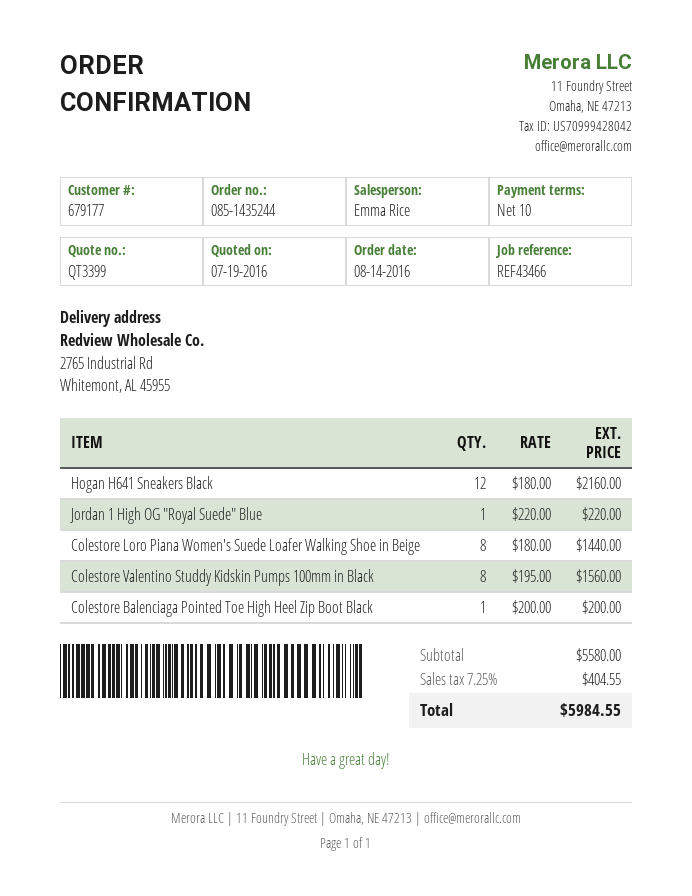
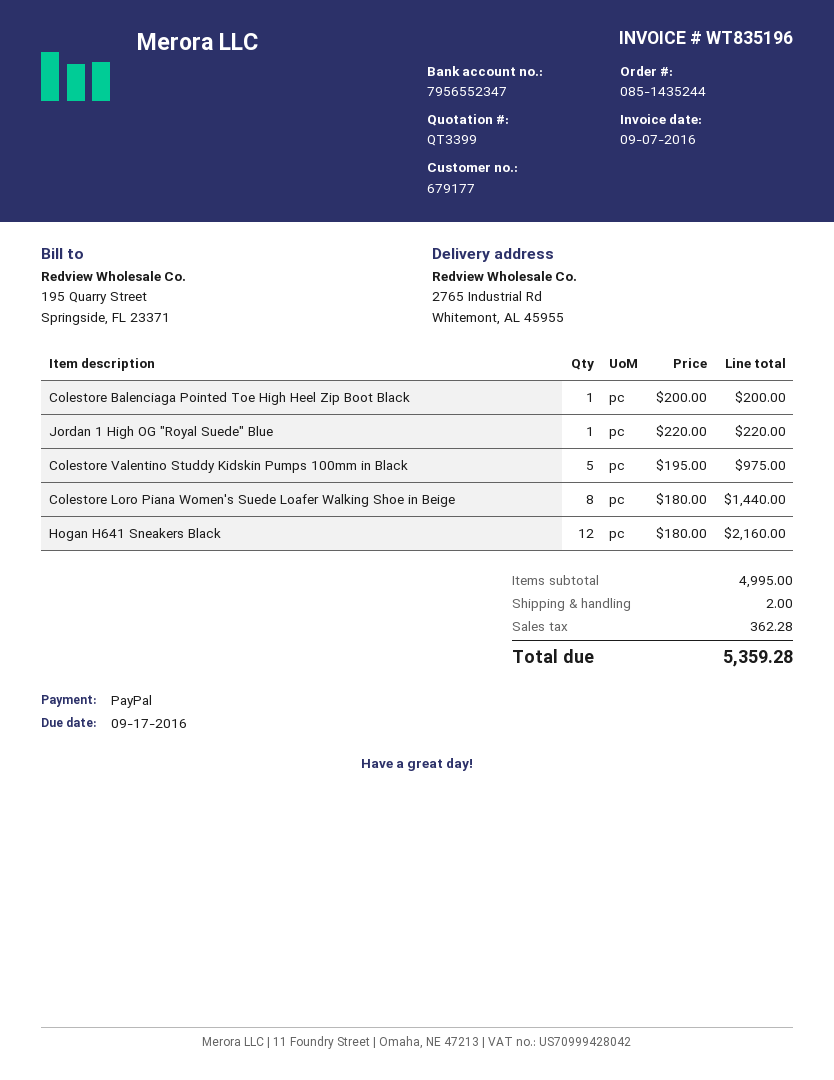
Colestore Valentino Studdy Kidskin Pumps 100mm in Black: 8 x 195.00 = 1560.00 -> 5 x 195.00 = 975.00
subtotal: 5580.00 -> 4995.00
shipping: none -> 2.00
tax: 404.55 -> 362.28
total: 5984.55 -> 5359.28

